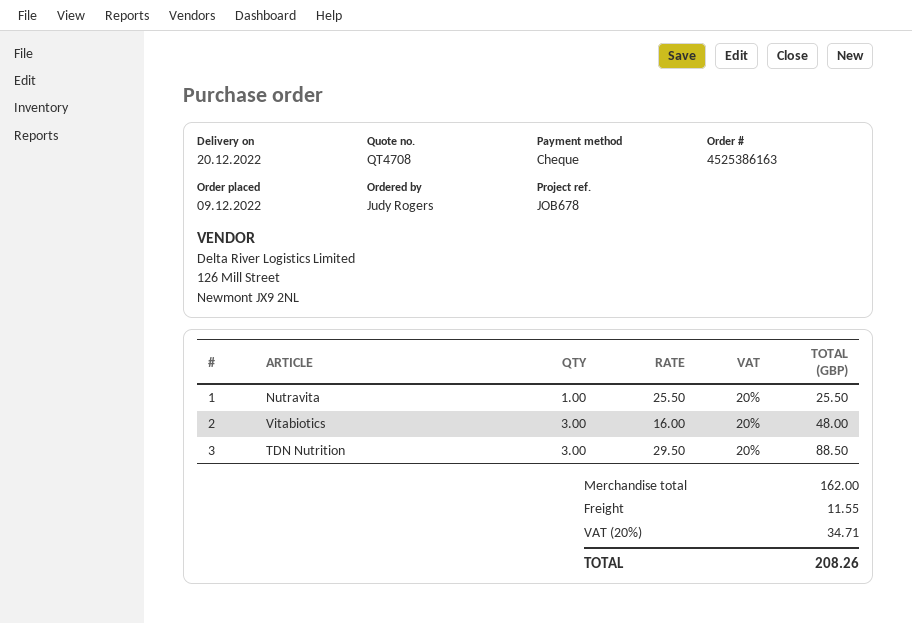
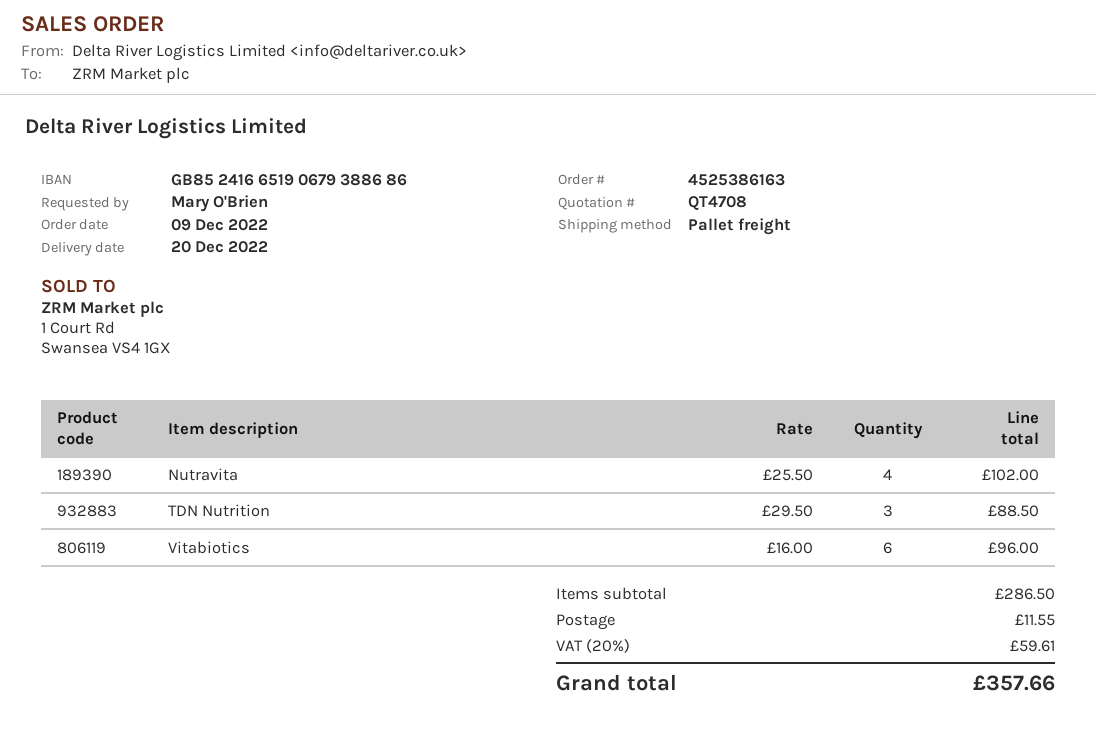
ordered by: Judy Rogers -> Mary O'Brien
Nutravita: 1 x 25.50 = 25.50 -> 4 x 25.50 = 102.00
Vitabiotics: 3 x 16.00 = 48.00 -> 6 x 16.00 = 96.00
subtotal: 162.00 -> 286.50
tax: 20% = 34.71 -> 20% = 59.61
total: 208.26 -> 357.66

